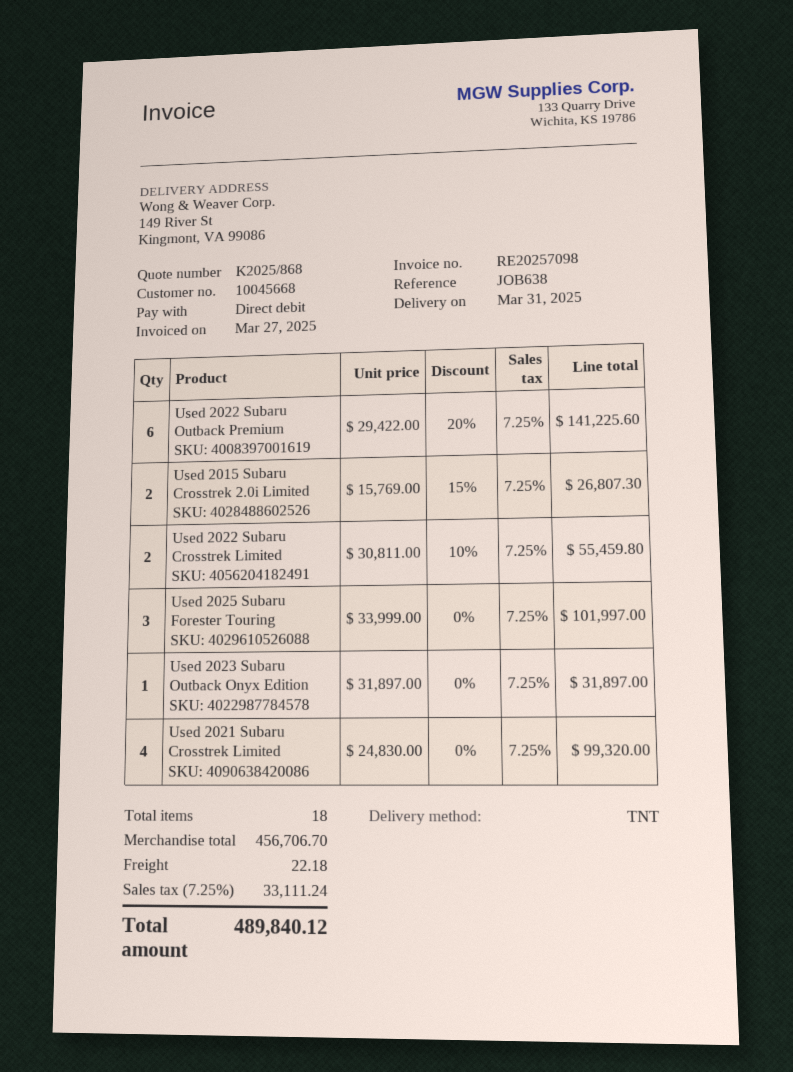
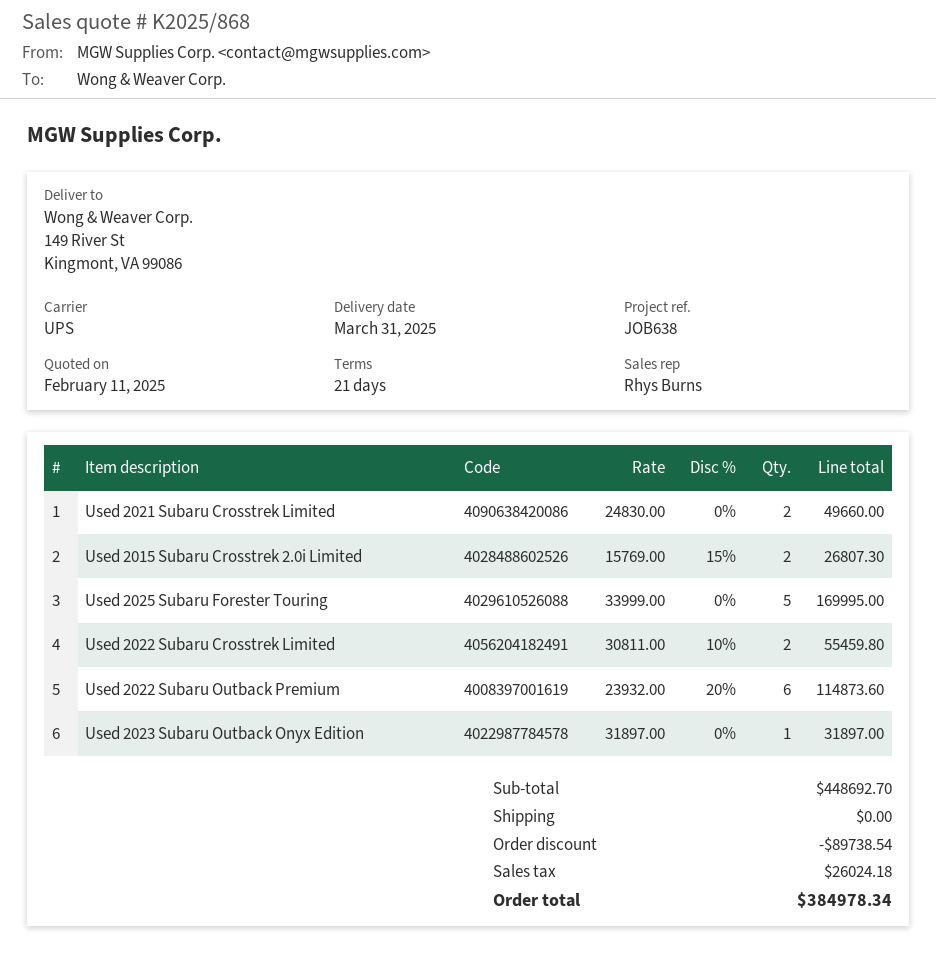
shipping method: TNT -> UPS
Used 2022 Subaru Outback Premium: 6 x 29422.00 - 20% = 141225.60 -> 6 x 23932.00 - 20% = 114873.60
Used 2025 Subaru Forester Touring: 3 x 33999.00 = 101997.00 -> 5 x 33999.00 = 169995.00
Used 2021 Subaru Crosstrek Limited: 4 x 24830.00 = 99320.00 -> 2 x 24830.00 = 49660.00
subtotal: 456706.70 -> 448692.70
discount: none -> 89738.54
shipping: 22.18 -> 0.00
tax: 33111.24 -> 26024.18
total: 489840.12 -> 384978.34

